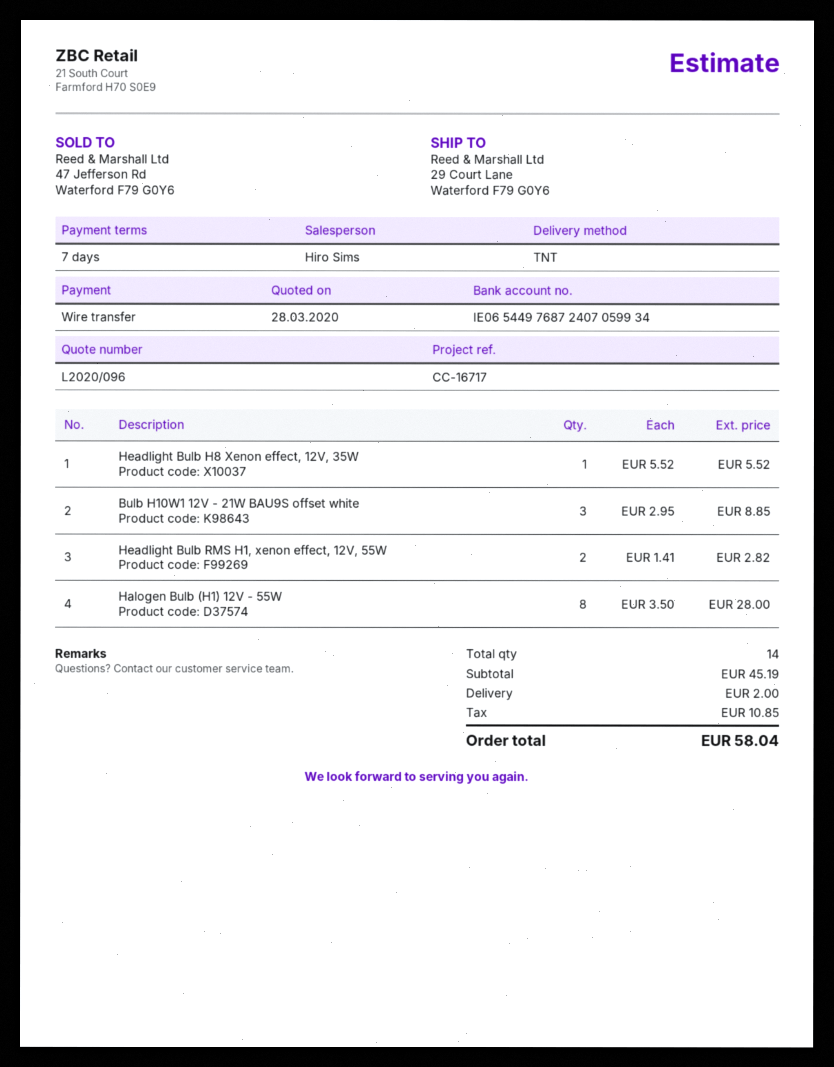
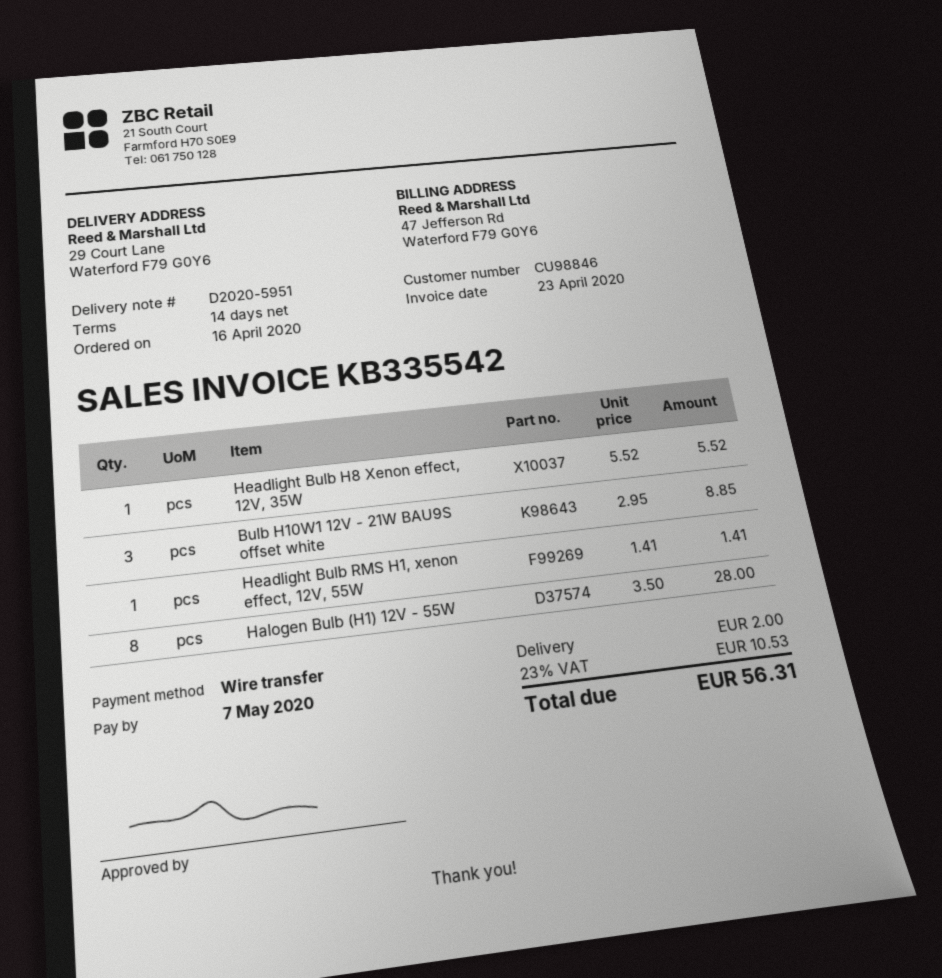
payment terms: 7 days -> 14 days
Headlight Bulb RMS H1, xenon effect, 12V, 55W: 2 x 1.41 = 2.82 -> 1 x 1.41 = 1.41
tax: 10.85 -> 10.53
total: 58.04 -> 56.31

